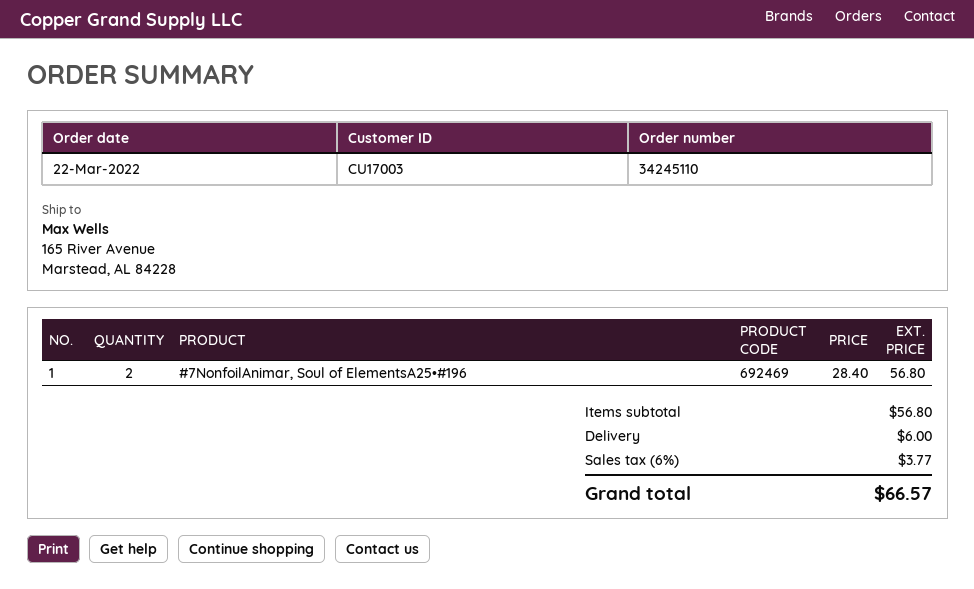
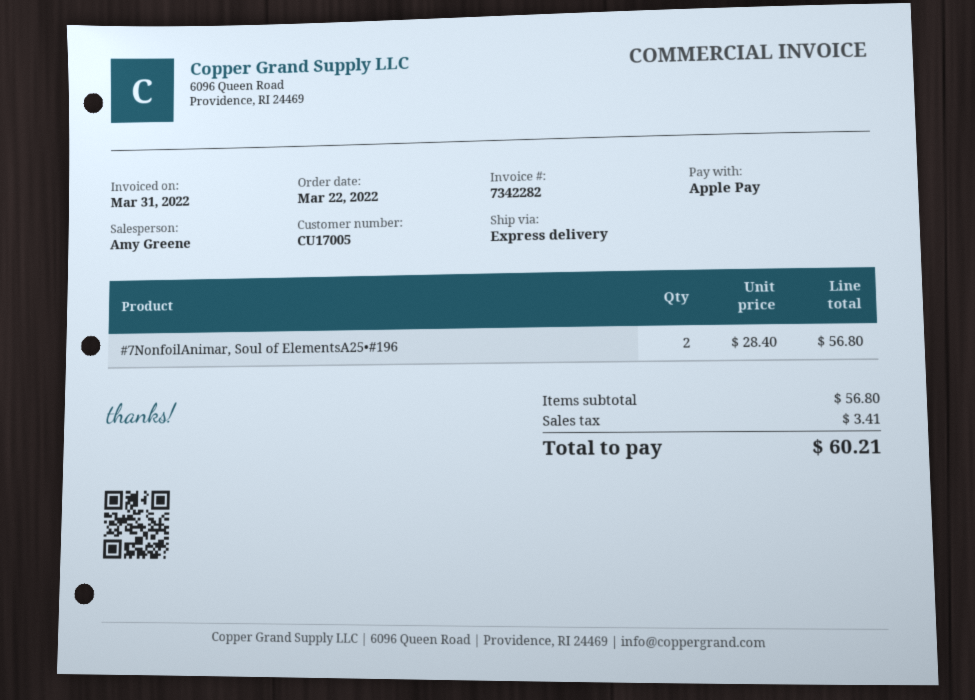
customer number: CU17003 -> CU17005
shipping: 6.00 -> none
tax: 3.77 -> 3.41
total: 66.57 -> 60.21

